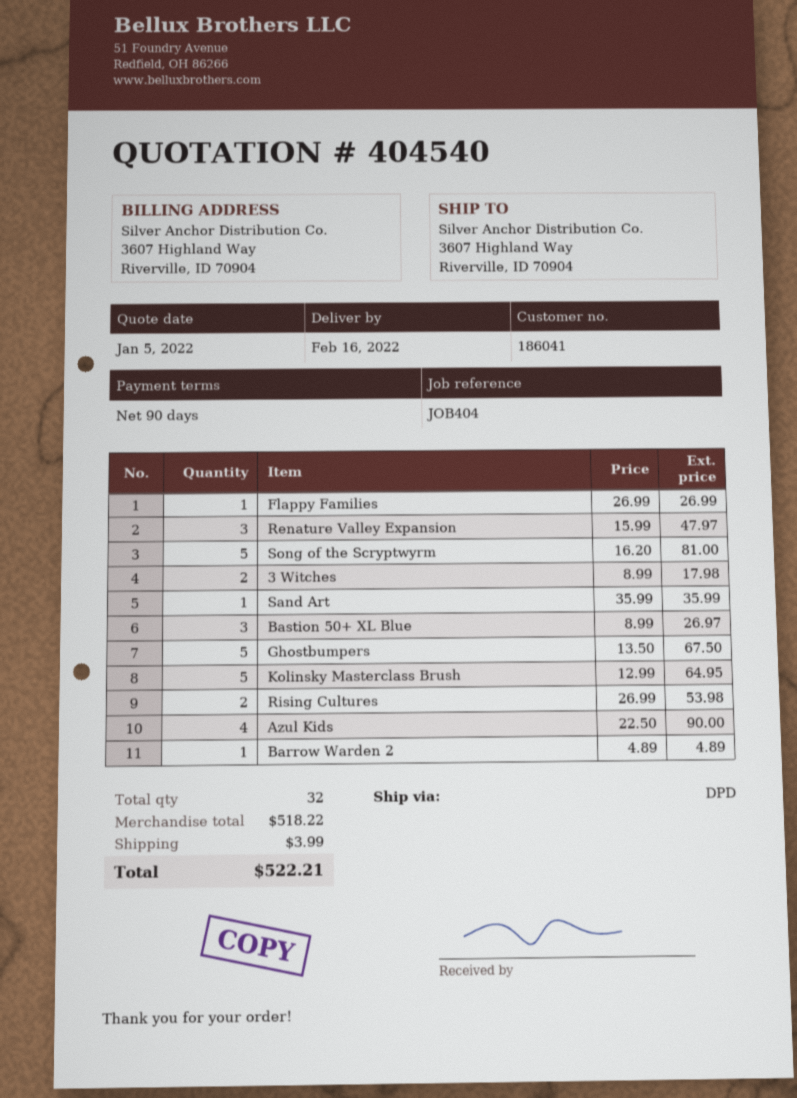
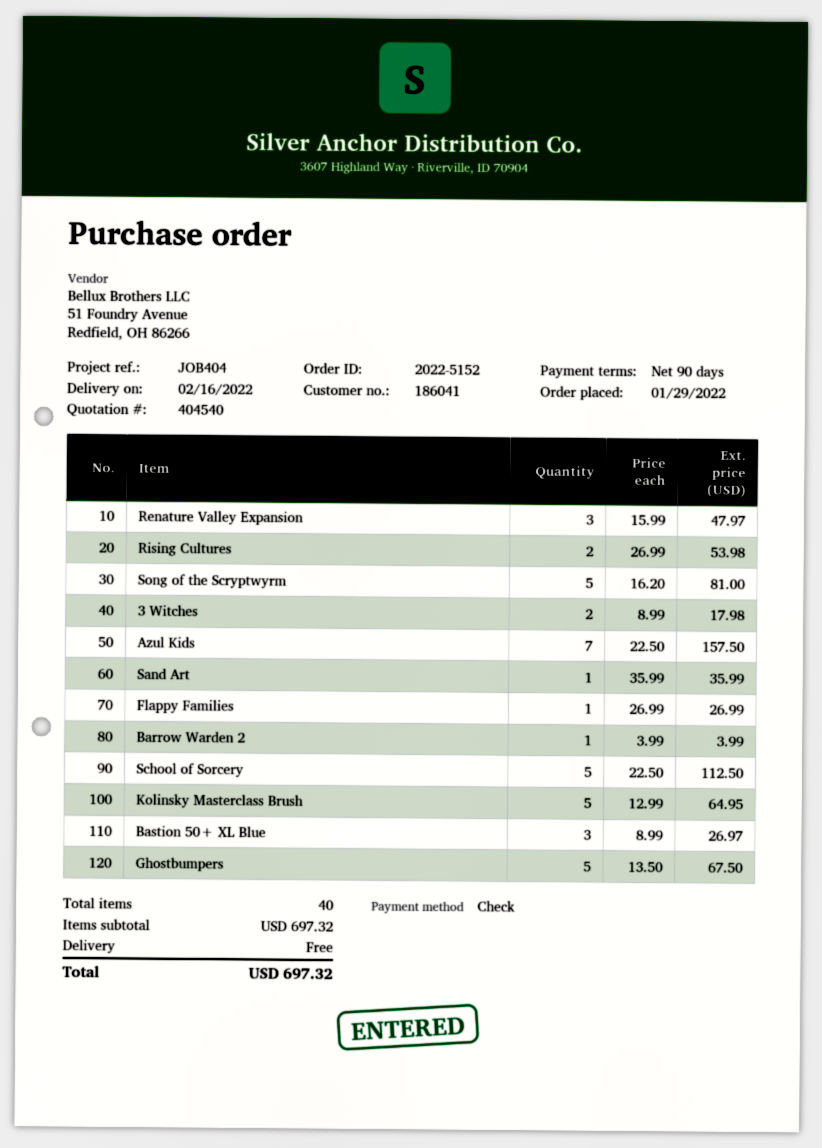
Azul Kids: 4 x 22.50 = 90.00 -> 7 x 22.50 = 157.50
Barrow Warden 2: 1 x 4.89 = 4.89 -> 1 x 3.99 = 3.99
School of Sorcery: none -> 5 x 22.50 = 112.50
total quantity: 32 -> 40
subtotal: 518.22 -> 697.32
shipping: 3.99 -> 0.00
total: 522.21 -> 697.32

